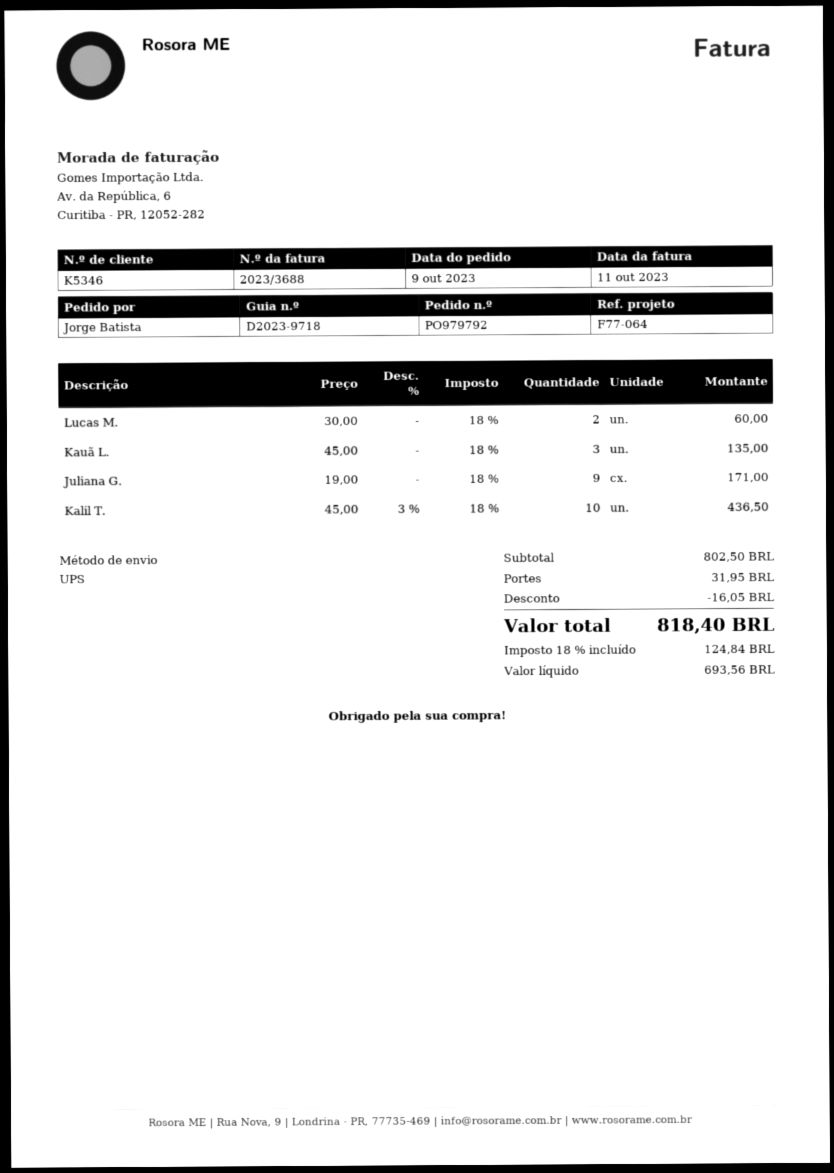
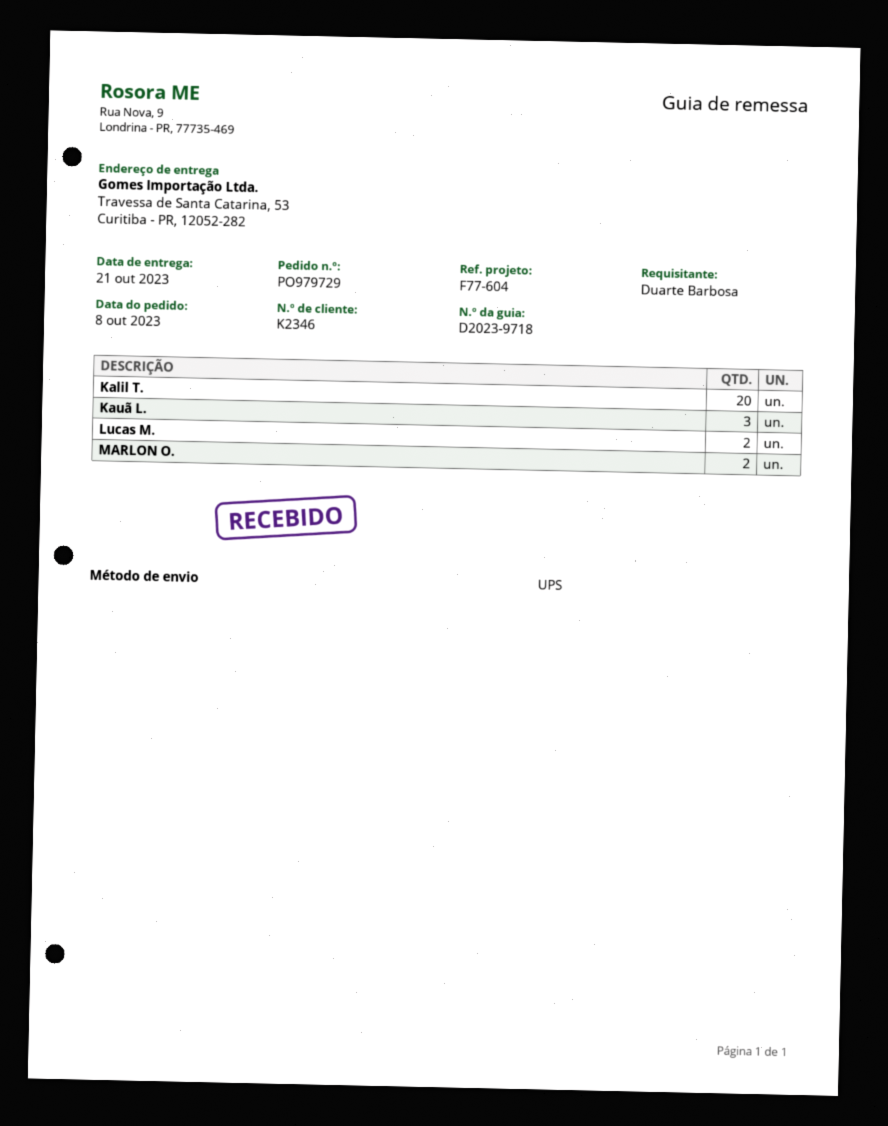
order number: PO979792 -> PO979729
order date: 2023-10-09 -> 2023-10-08
customer number: K5346 -> K2346
reference: F77-064 -> F77-604
ordered by: Jorge Batista -> Duarte Barbosa
Juliana G.: 9 -> none
Kalil T.: 10 -> 20
MARLON O.: none -> 2

